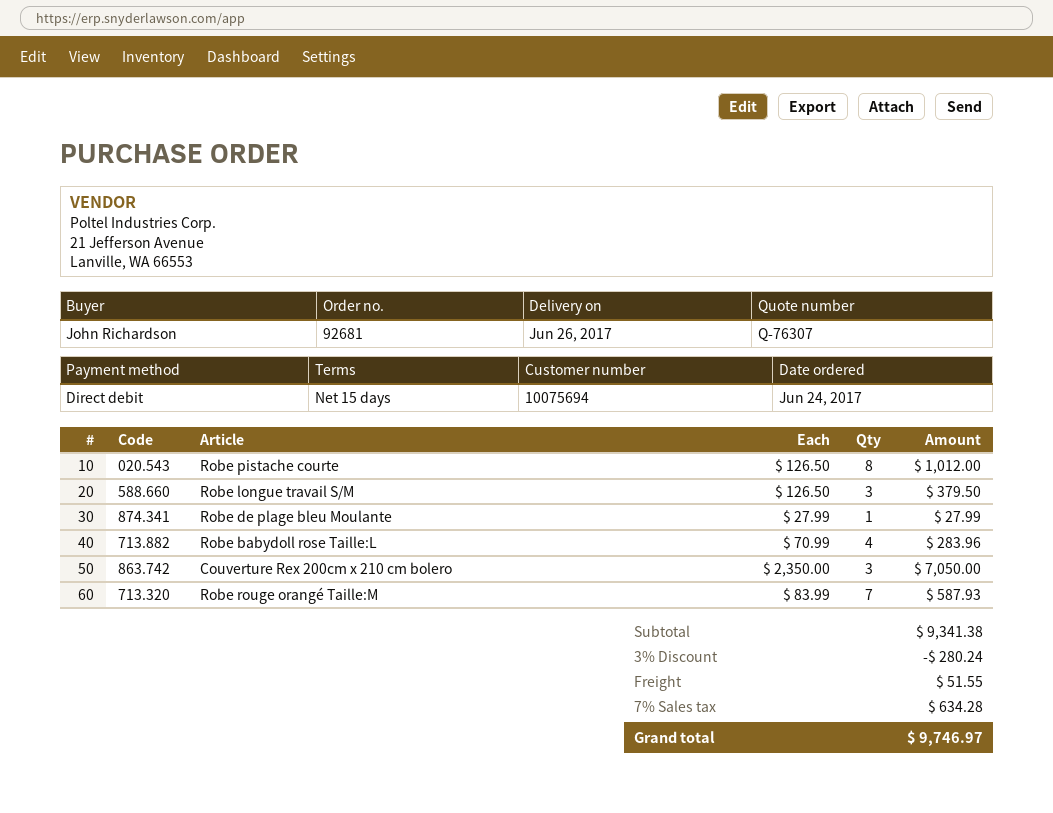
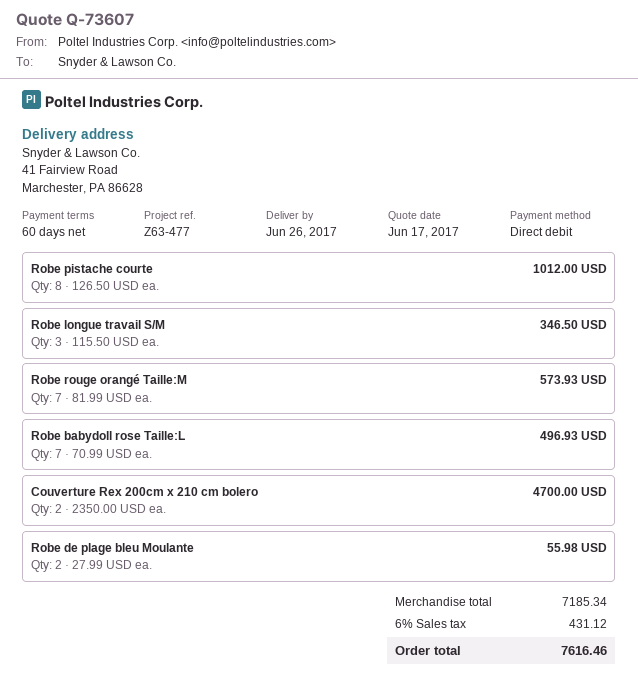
quote number: Q-76307 -> Q-73607
payment terms: 15 days -> 60 days
Robe longue travail S/M: 3 x 126.50 = 379.50 -> 3 x 115.50 = 346.50
Robe de plage bleu Moulante: 1 x 27.99 = 27.99 -> 2 x 27.99 = 55.98
Robe babydoll rose Taille:L: 4 x 70.99 = 283.96 -> 7 x 70.99 = 496.93
Couverture Rex 200cm x 210 cm bolero: 3 x 2350.00 = 7050.00 -> 2 x 2350.00 = 4700.00
Robe rouge orangé Taille:M: 7 x 83.99 = 587.93 -> 7 x 81.99 = 573.93
subtotal: 9341.38 -> 7185.34
discount: 3% = 280.24 -> none
shipping: 51.55 -> none
tax: 7% = 634.28 -> 6% = 431.12
total: 9746.97 -> 7616.46

